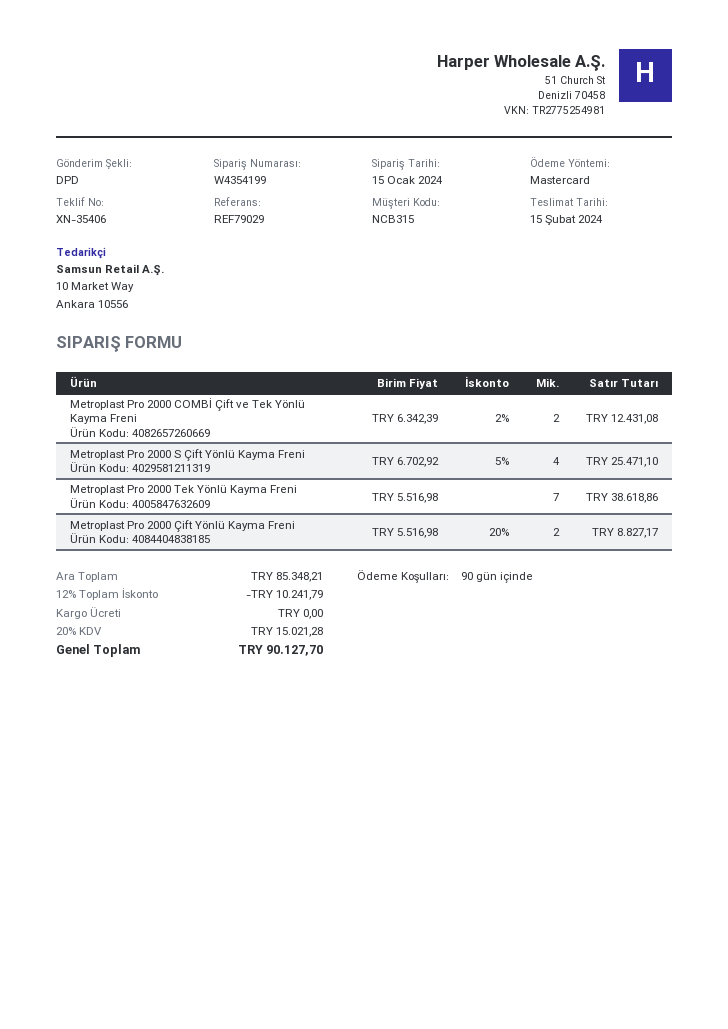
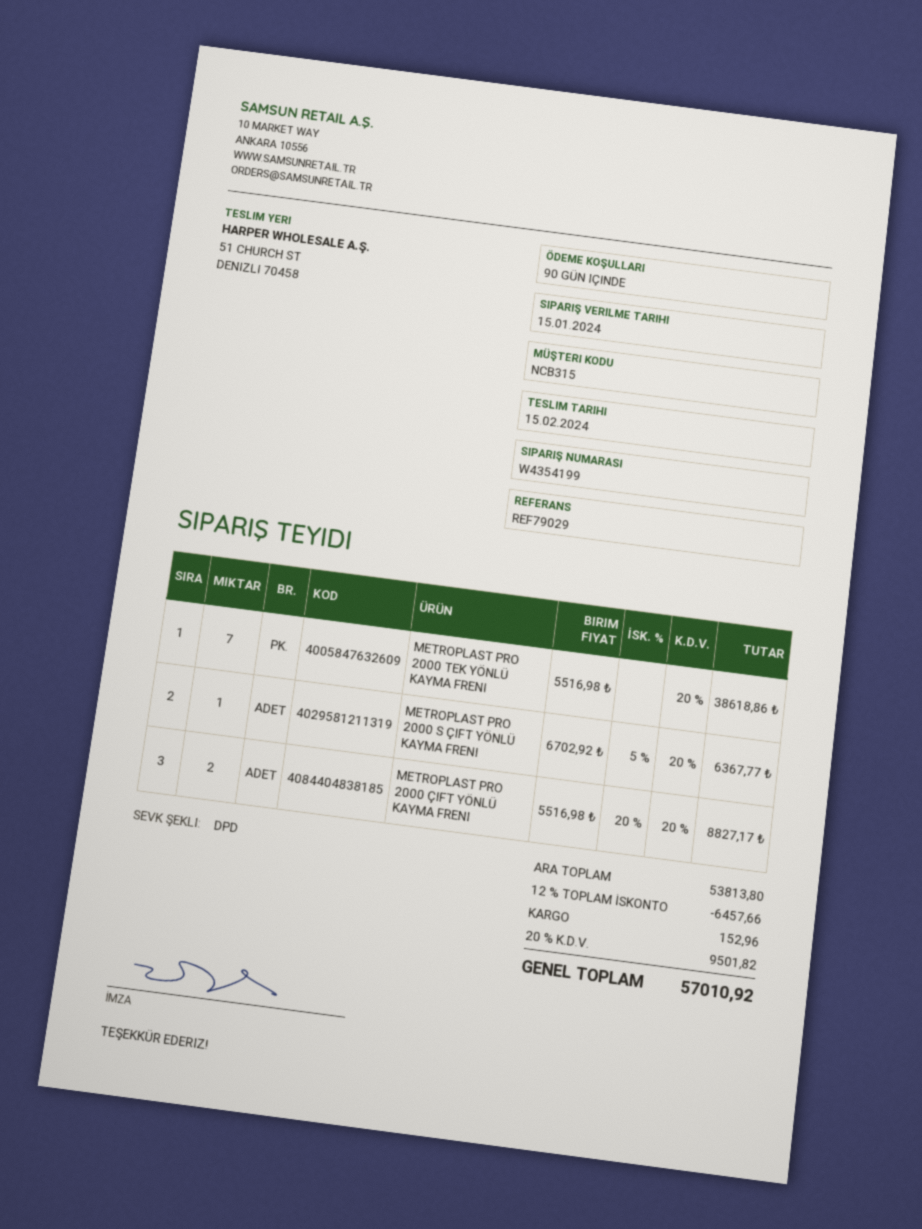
Metroplast Pro 2000 COMBİ Çift ve Tek Yönlü Kayma Freni: 2 x 6342.39 - 2% = 12431.08 -> none
Metroplast Pro 2000 S Çift Yönlü Kayma Freni: 4 x 6702.92 - 5% = 25471.10 -> 1 x 6702.92 - 5% = 6367.77
subtotal: 85348.21 -> 53813.80
discount: 12% = 10241.79 -> 12% = 6457.66
shipping: 0.00 -> 152.96
tax: 20% = 15021.28 -> 20% = 9501.82
total: 90127.70 -> 57010.92

